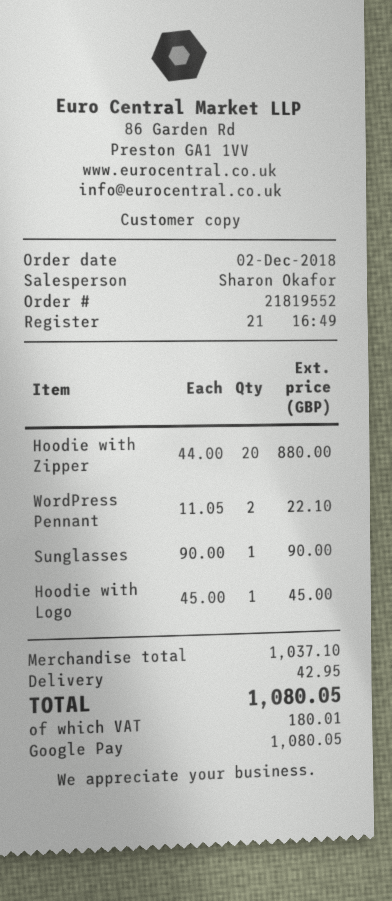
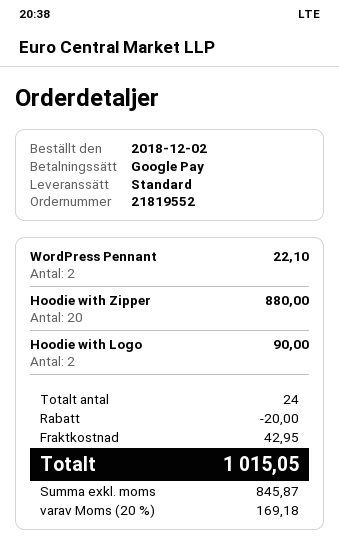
Sunglasses: 1 for 90.00 -> none
Hoodie with Logo: 1 for 45.00 -> 2 for 90.00
discount: none -> 20.00
tax: 180.01 -> 169.18
total: 1080.05 -> 1015.05

